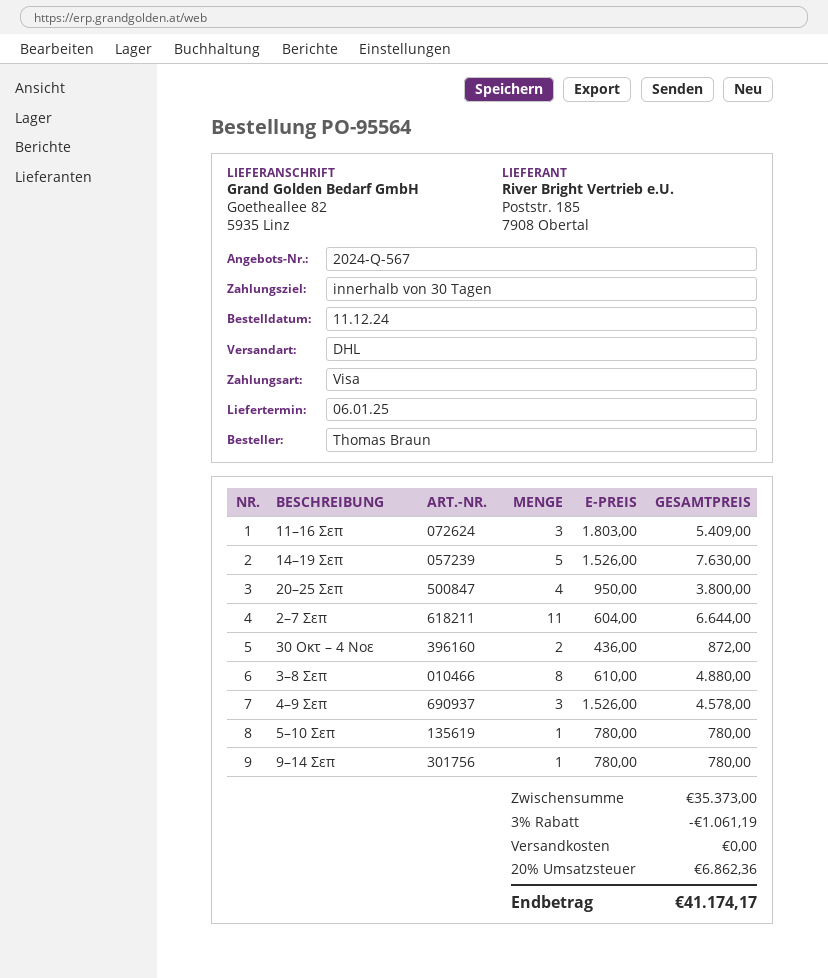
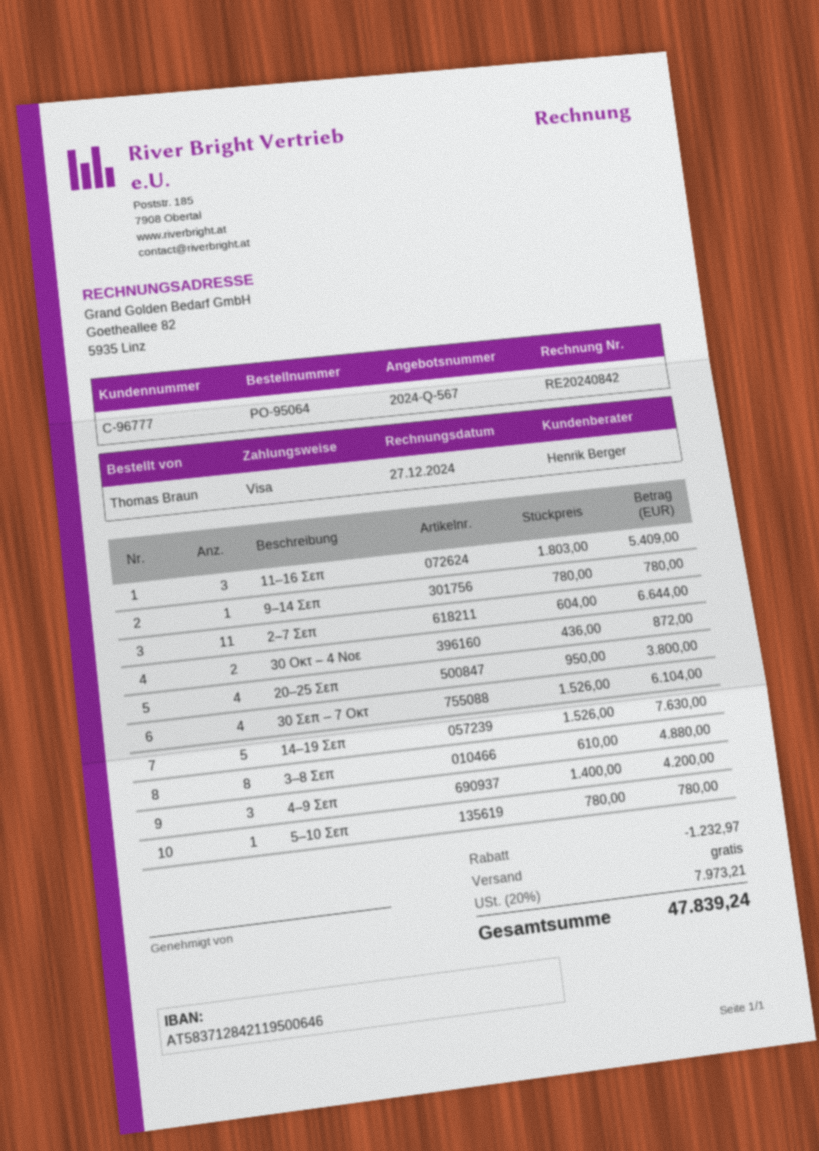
order number: PO-95564 -> PO-95064
4–9 Σεπ: 3 x 1526.00 = 4578.00 -> 3 x 1400.00 = 4200.00
30 Σεπ – 7 Οκτ: none -> 4 x 1526.00 = 6104.00
discount: 1061.19 -> 1232.97
tax: 20% = 6862.36 -> 20% = 7973.21
total: 41174.17 -> 47839.24

